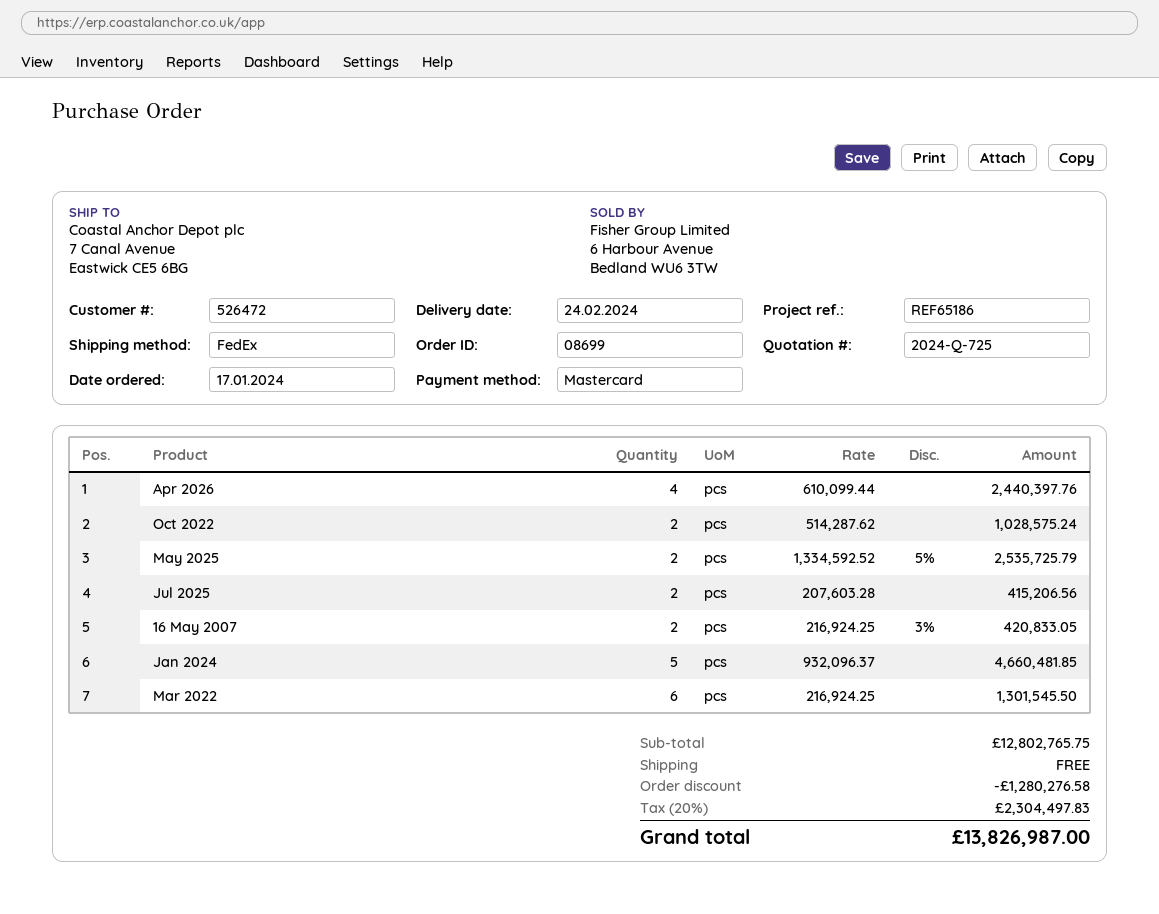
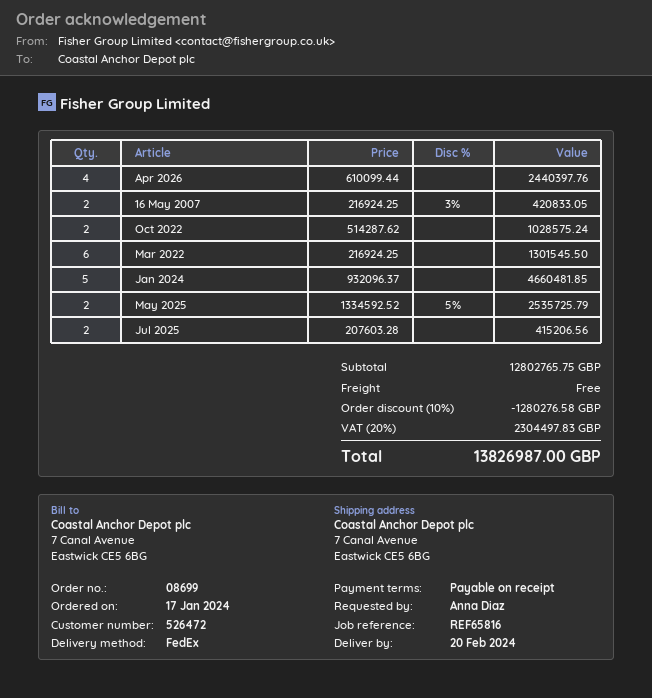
delivery date: 2024-02-24 -> 2024-02-20
reference: REF65186 -> REF65816

